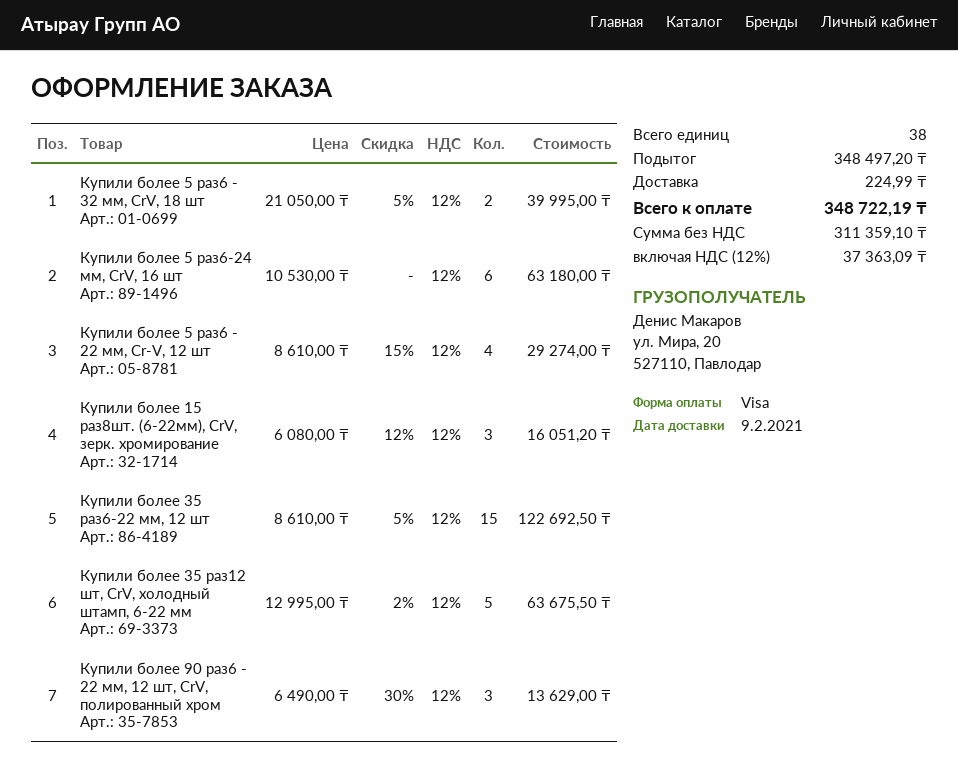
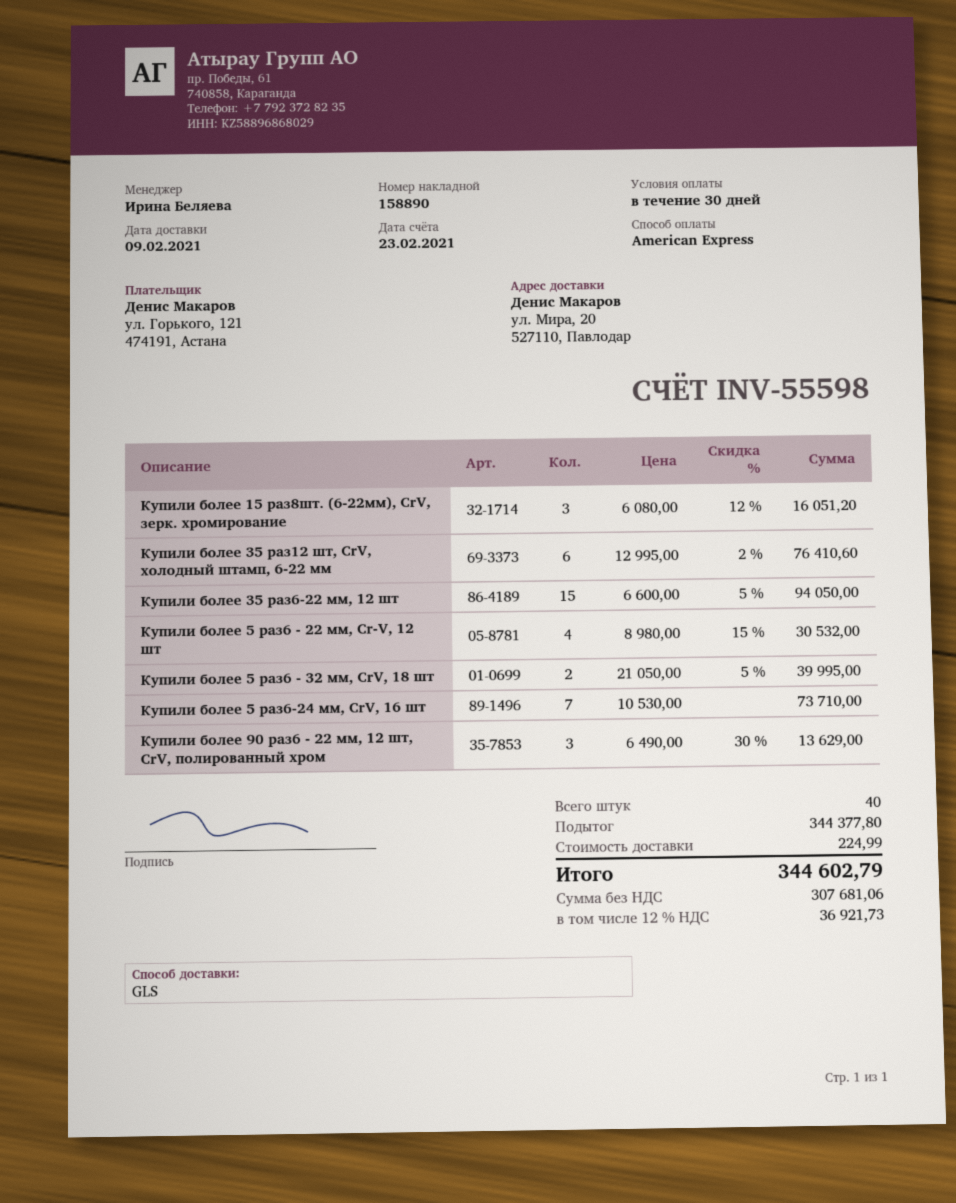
payment method: Visa -> American Express
Купили более 5 раз6-24 мм, CrV, 16 шт: 6 x 10530.00 = 63180.00 -> 7 x 10530.00 = 73710.00
Купили более 5 раз6 - 22 мм, Cr-V, 12 шт: 4 x 8610.00 - 15% = 29274.00 -> 4 x 8980.00 - 15% = 30532.00
Купили более 35 раз6-22 мм, 12 шт: 15 x 8610.00 - 5% = 122692.50 -> 15 x 6600.00 - 5% = 94050.00
Купили более 35 раз12 шт, CrV, холодный штамп, 6-22 мм: 5 x 12995.00 - 2% = 63675.50 -> 6 x 12995.00 - 2% = 76410.60
total quantity: 38 -> 40
subtotal: 348497.20 -> 344377.80
net: 311359.10 -> 307681.06
tax: 12% = 37363.09 -> 12% = 36921.73
total: 348722.19 -> 344602.79

